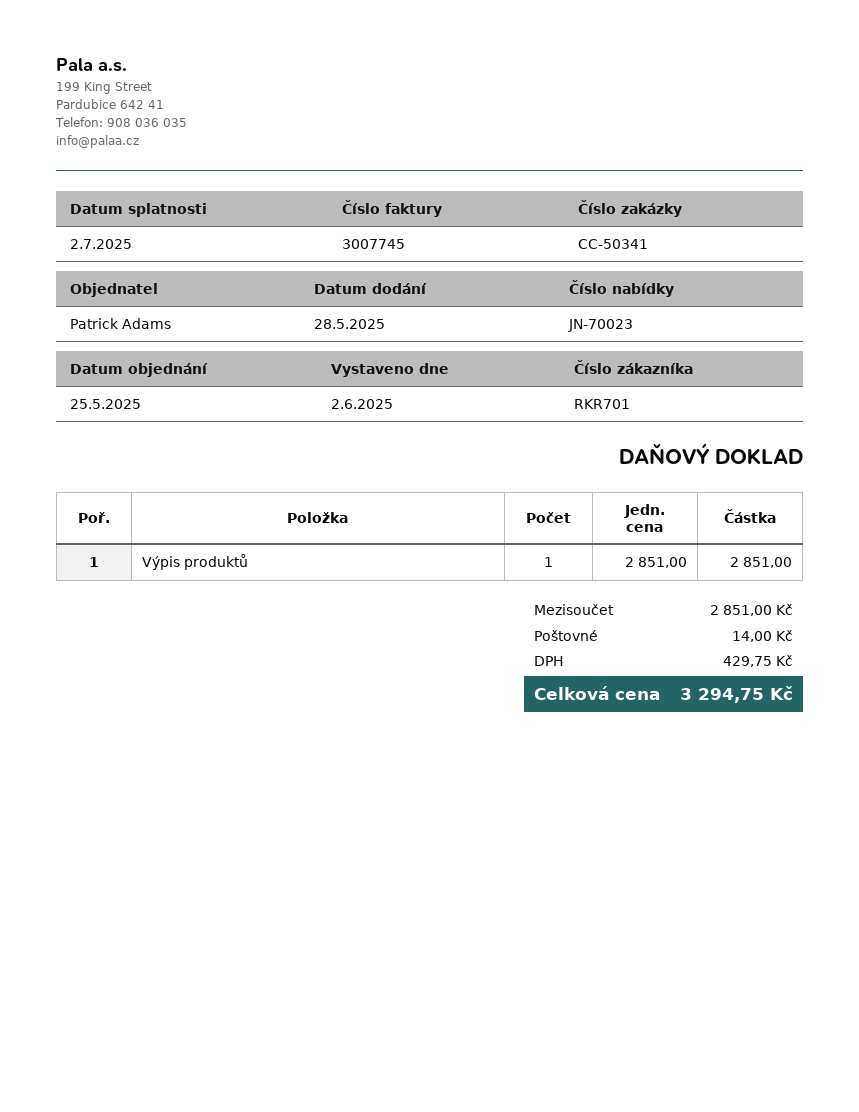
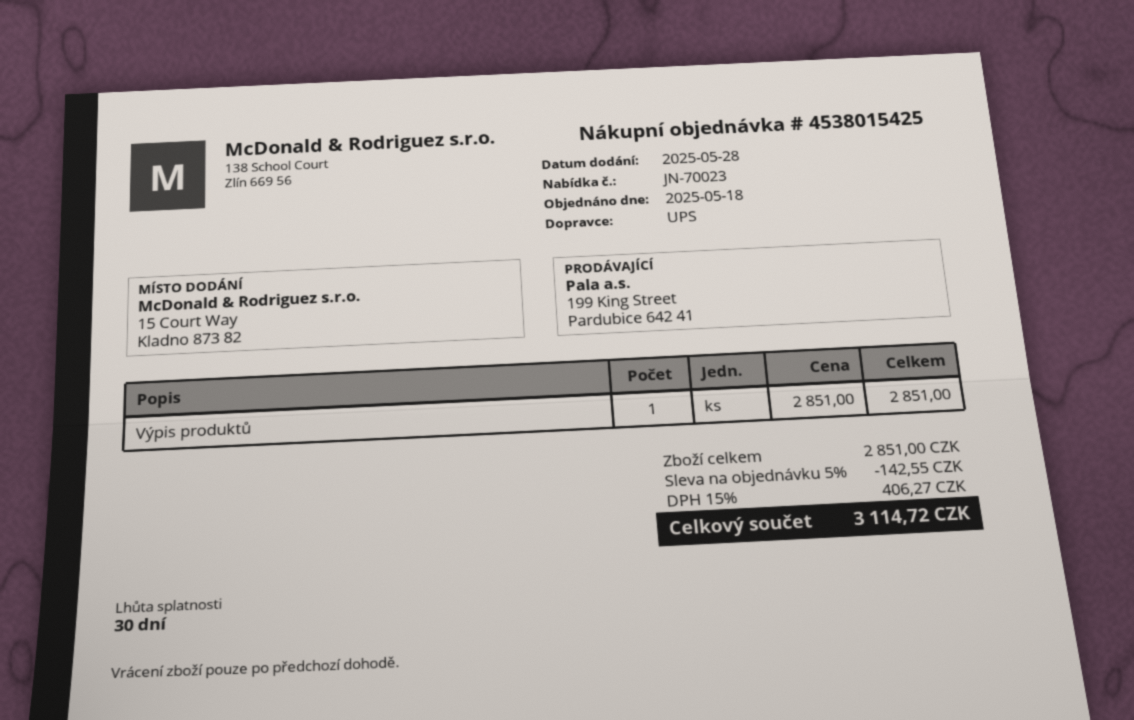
order date: 2025-05-25 -> 2025-05-18
discount: none -> 5% = 142.55
shipping: 14.00 -> none
tax: 429.75 -> 406.27
total: 3294.75 -> 3114.72

